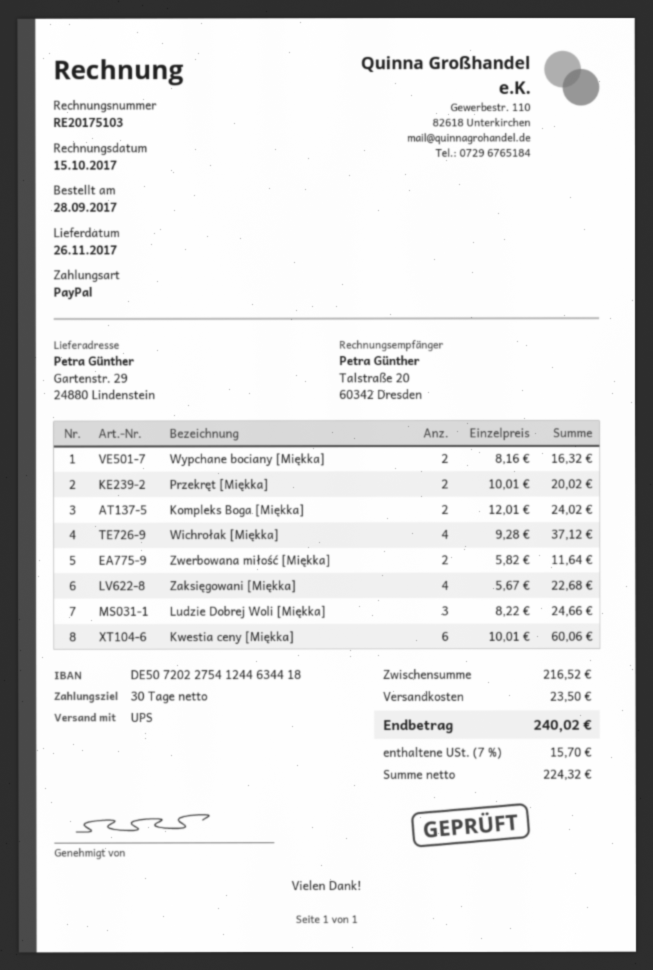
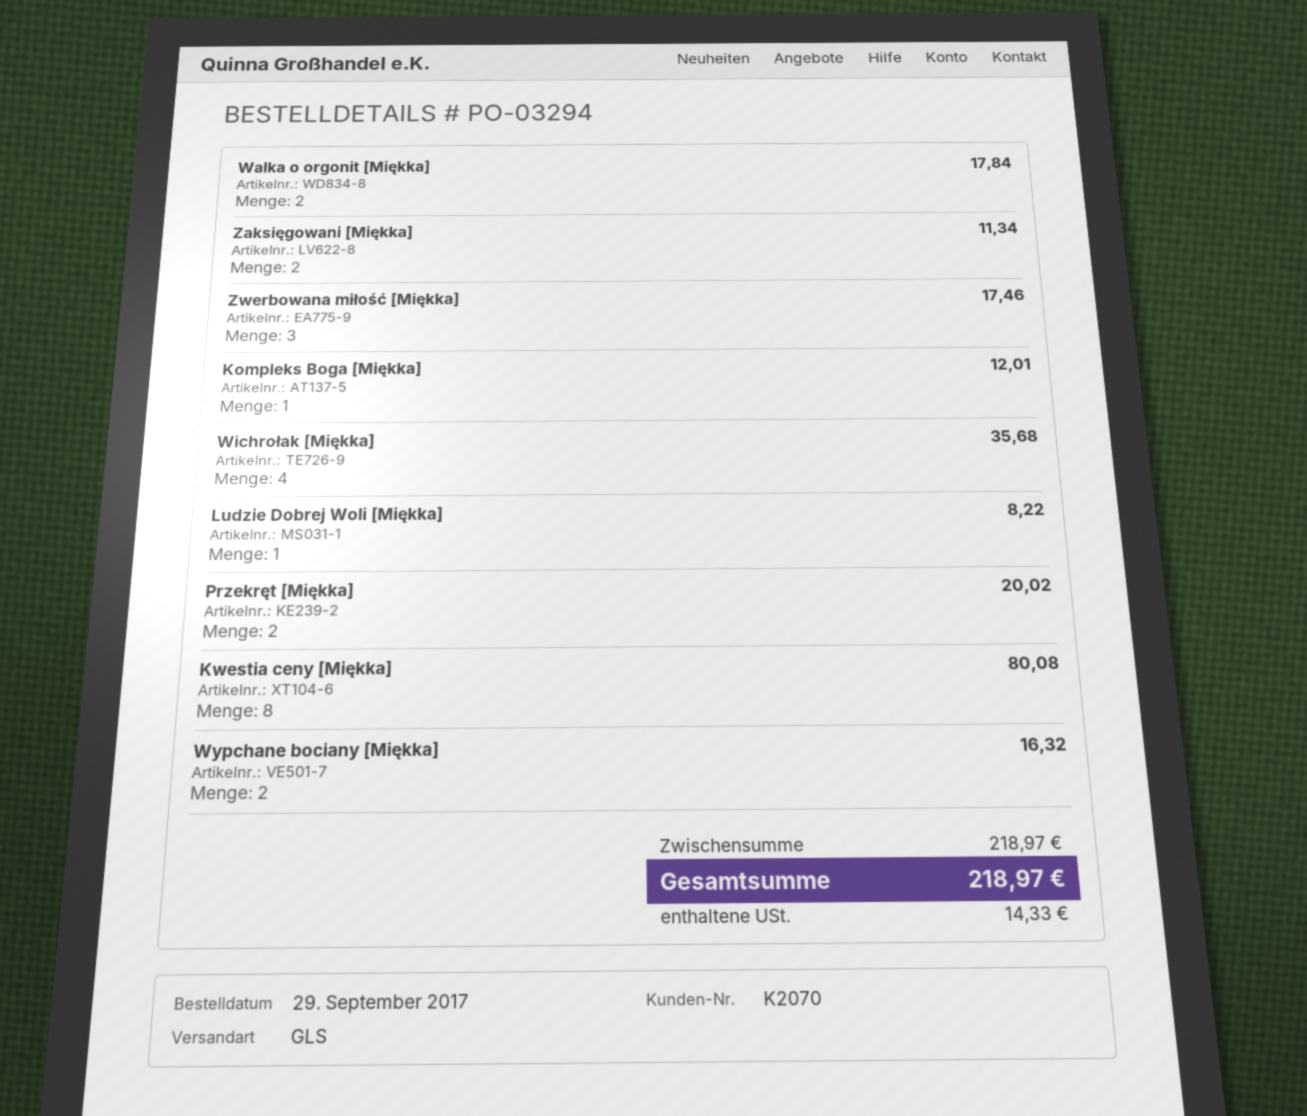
order date: 2017-09-28 -> 2017-09-29
shipping method: UPS -> GLS
Kompleks Boga [Miękka]: 2 for 24.02 -> 1 for 12.01
Wichrołak [Miękka]: 4 for 37.12 -> 4 for 35.68
Zwerbowana miłość [Miękka]: 2 for 11.64 -> 3 for 17.46
Zaksięgowani [Miękka]: 4 for 22.68 -> 2 for 11.34
Ludzie Dobrej Woli [Miękka]: 3 for 24.66 -> 1 for 8.22
Kwestia ceny [Miękka]: 6 for 60.06 -> 8 for 80.08
Walka o orgonit [Miękka]: none -> 2 for 17.84
subtotal: 216.52 -> 218.97
shipping: 23.50 -> none
tax: 15.70 -> 14.33
total: 240.02 -> 218.97

